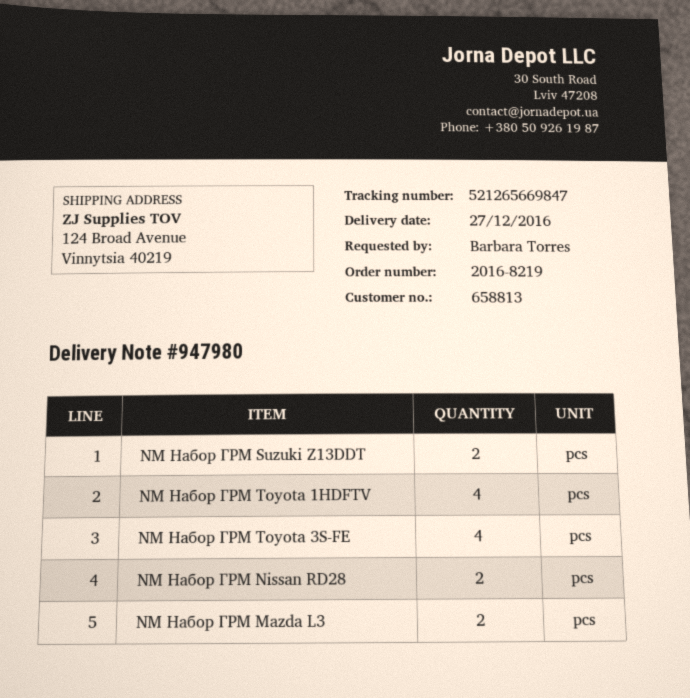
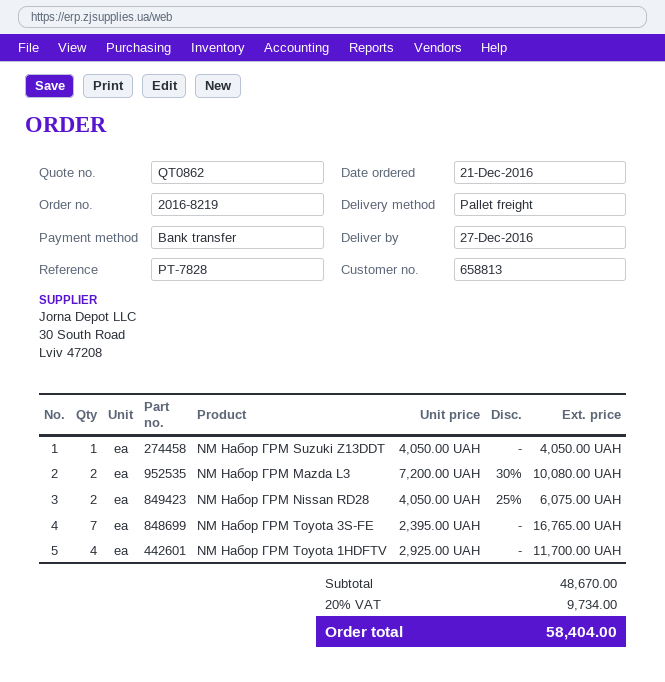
NM Набор ГРМ Suzuki Z13DDT: 2 -> 1
NM Набор ГРМ Toyota 3S-FE: 4 -> 7

